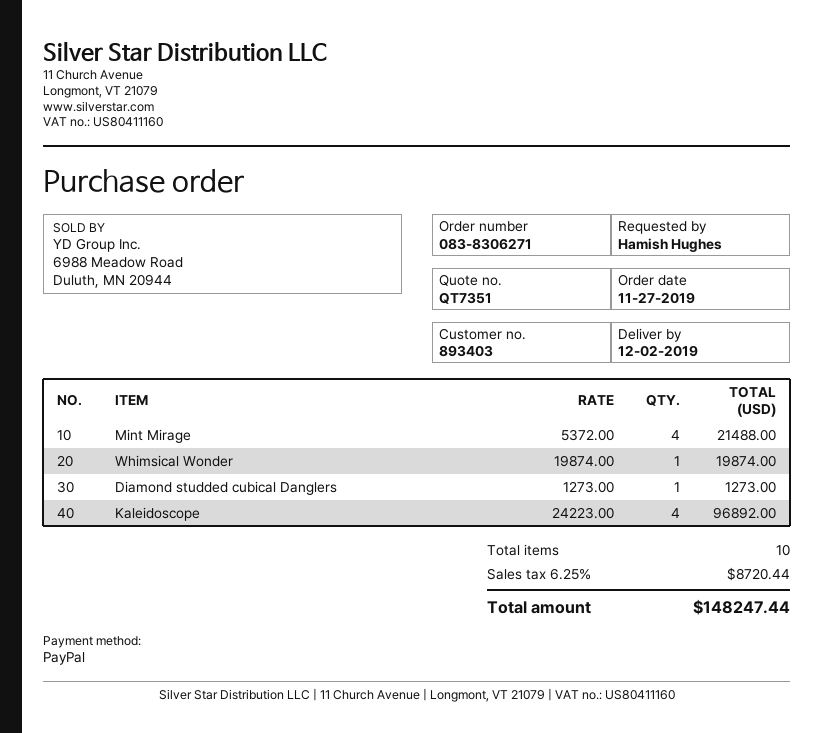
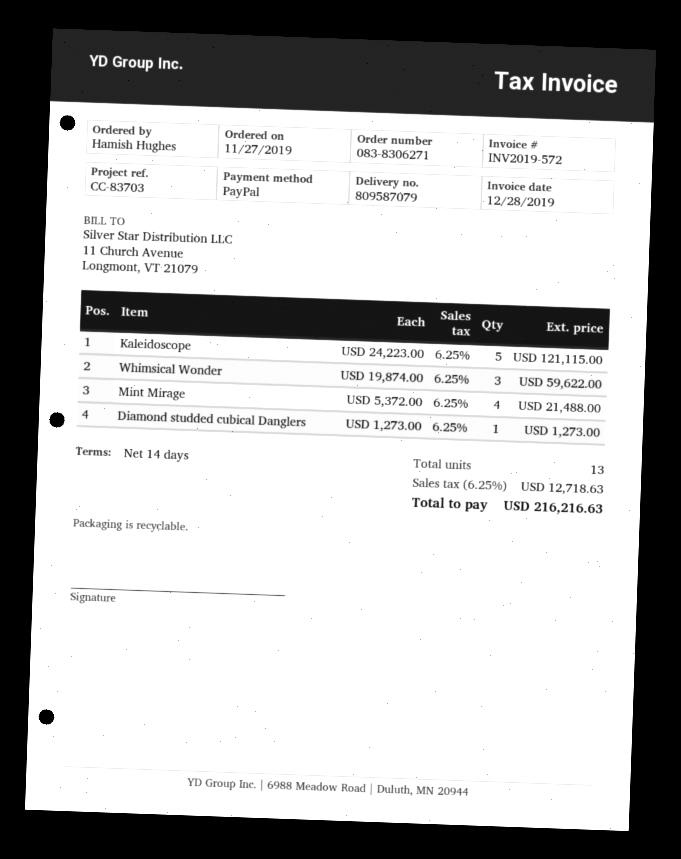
Whimsical Wonder: 1 x 19874.00 = 19874.00 -> 3 x 19874.00 = 59622.00
Kaleidoscope: 4 x 24223.00 = 96892.00 -> 5 x 24223.00 = 121115.00
total quantity: 10 -> 13
tax: 6.25% = 8720.44 -> 6.25% = 12718.63
total: 148247.44 -> 216216.63

